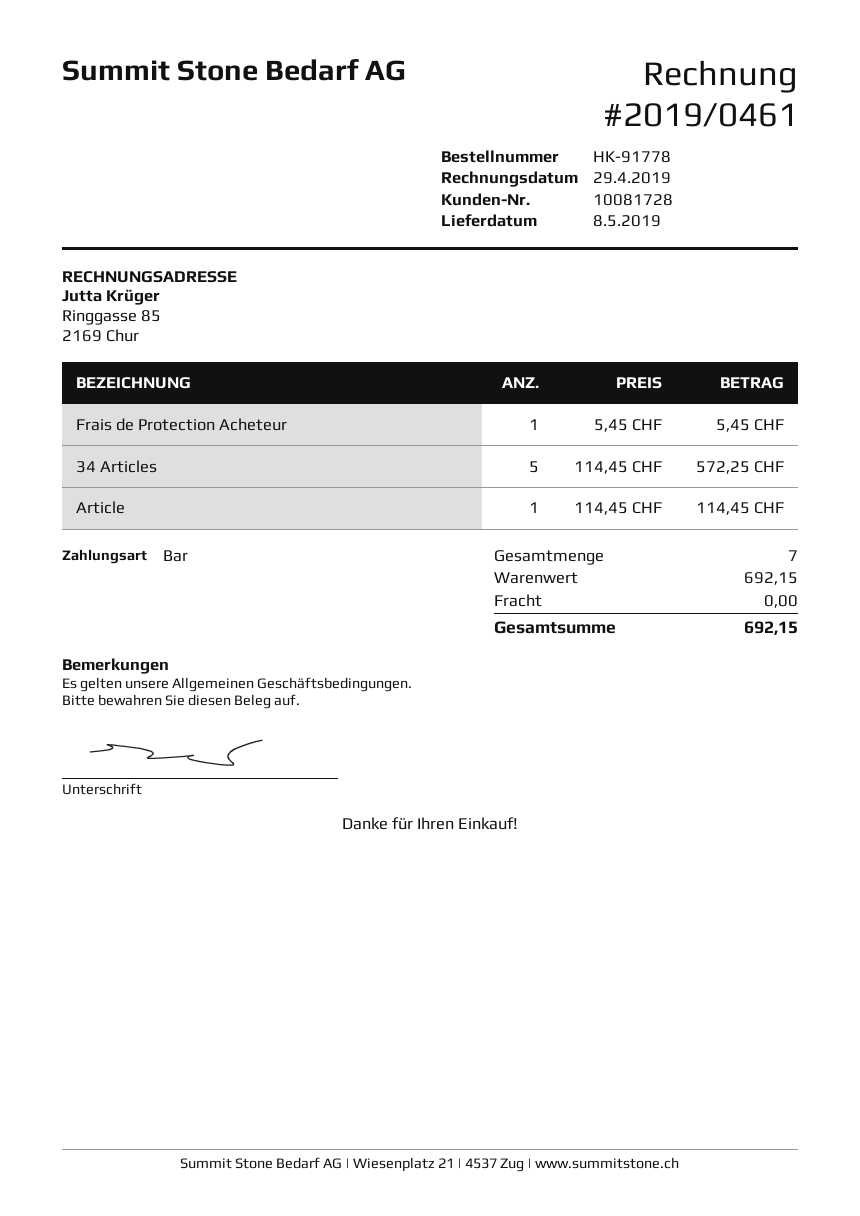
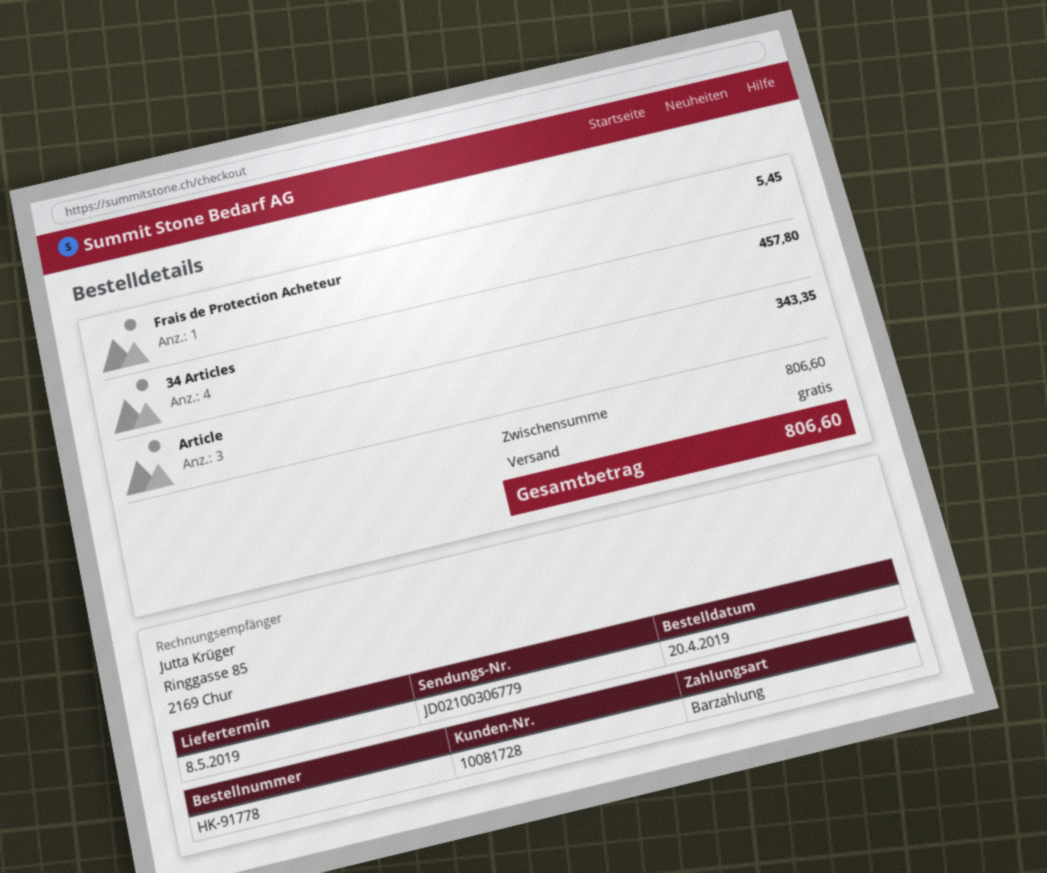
34 Articles: 5 for 572.25 -> 4 for 457.80
Article: 1 for 114.45 -> 3 for 343.35
subtotal: 692.15 -> 806.60
total: 692.15 -> 806.60

